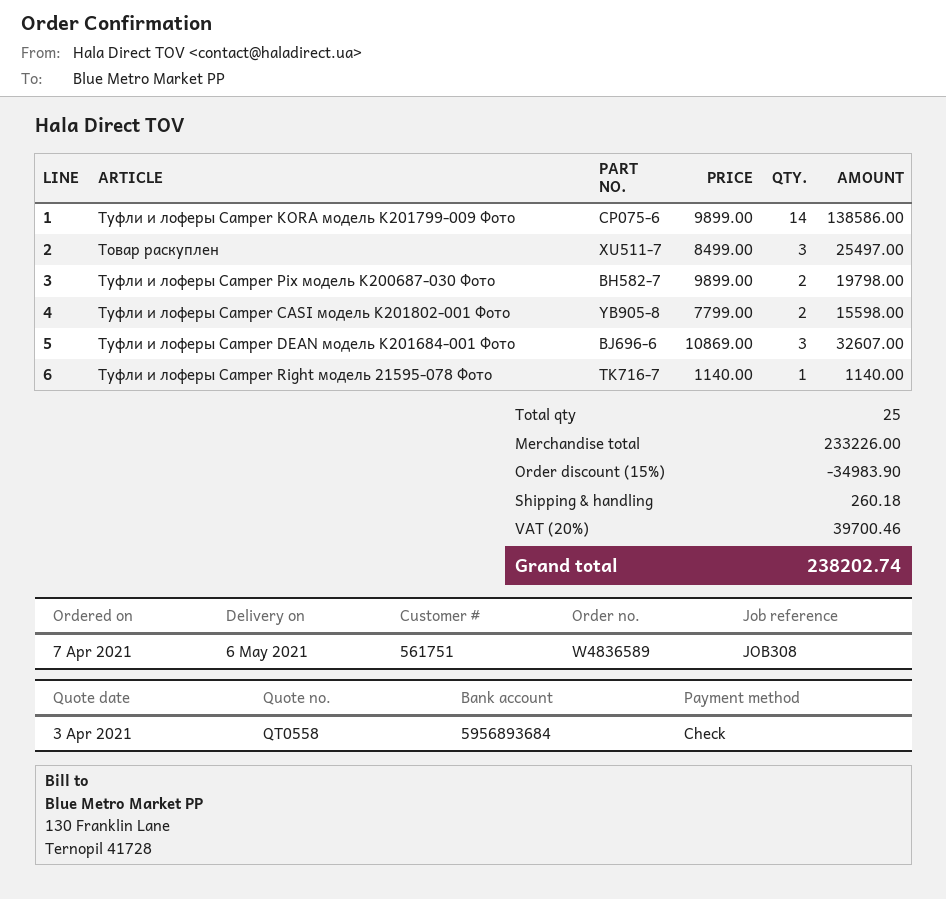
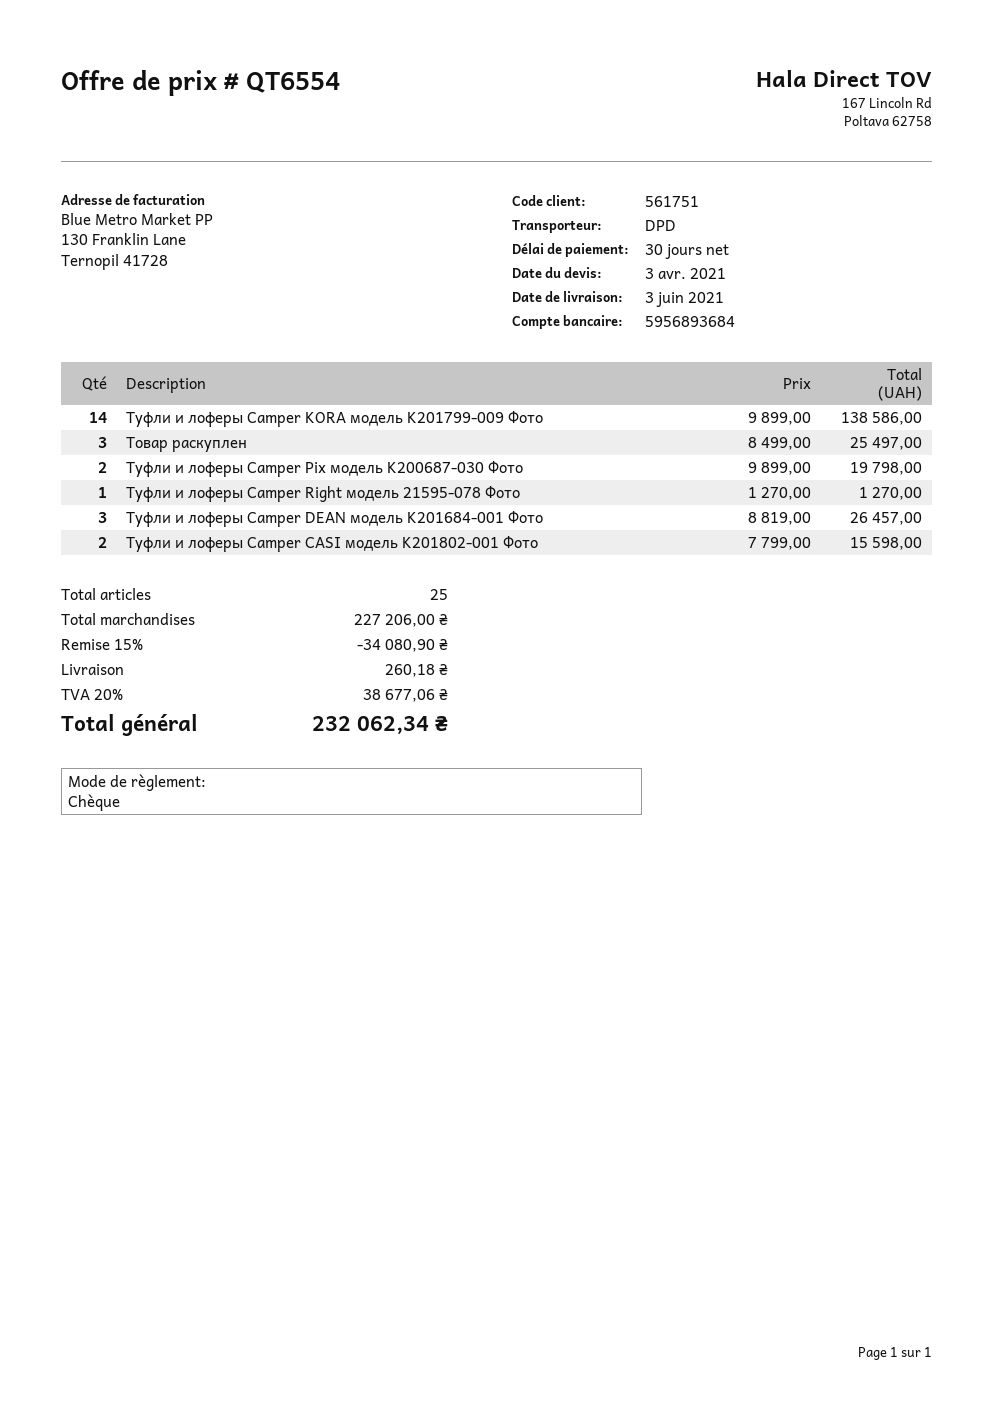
quote number: QT0558 -> QT6554
delivery date: 2021-05-06 -> 2021-06-03
Туфли и лоферы Camper DEAN модель K201684-001 Фото: 3 x 10869.00 = 32607.00 -> 3 x 8819.00 = 26457.00
Туфли и лоферы Camper Right модель 21595-078 Фото: 1 x 1140.00 = 1140.00 -> 1 x 1270.00 = 1270.00
subtotal: 233226.00 -> 227206.00
discount: 15% = 34983.90 -> 15% = 34080.90
tax: 20% = 39700.46 -> 20% = 38677.06
total: 238202.74 -> 232062.34

